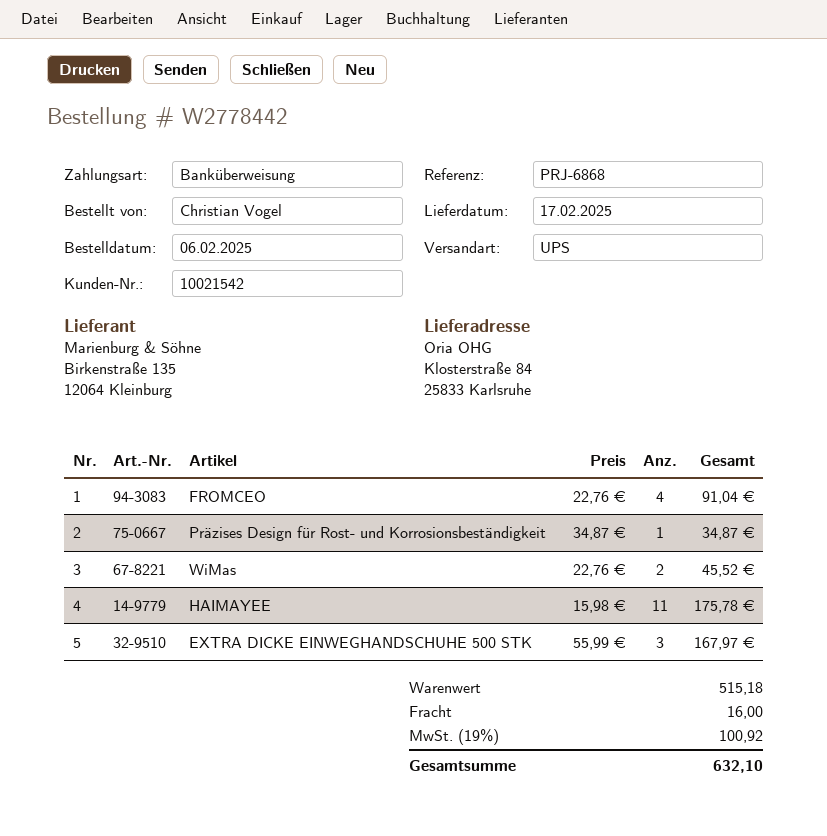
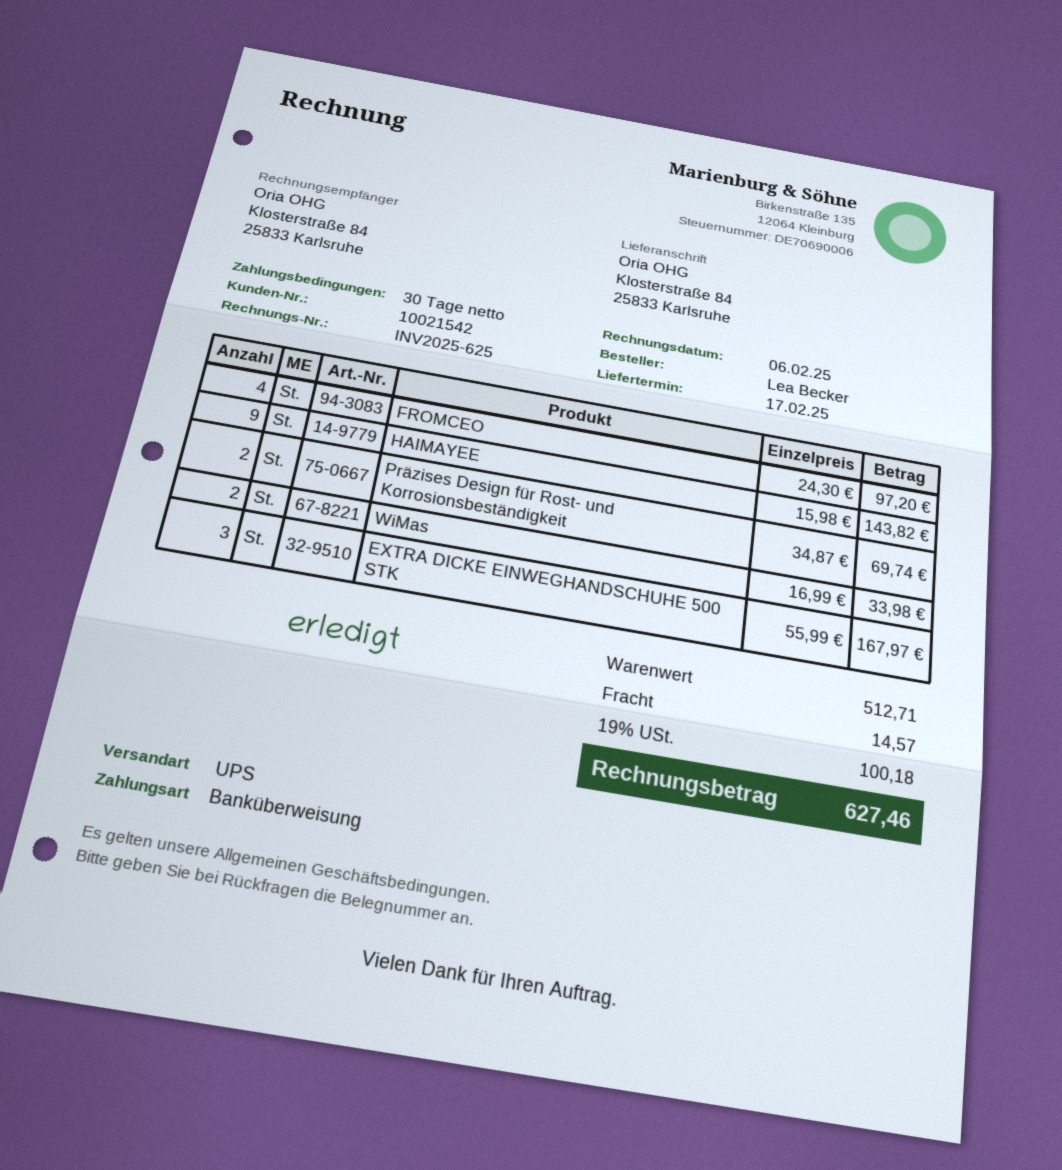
ordered by: Christian Vogel -> Lea Becker
FROMCEO: 4 x 22.76 = 91.04 -> 4 x 24.30 = 97.20
Präzises Design für Rost- und Korrosionsbeständigkeit: 1 x 34.87 = 34.87 -> 2 x 34.87 = 69.74
WiMas: 2 x 22.76 = 45.52 -> 2 x 16.99 = 33.98
HAIMAYEE: 11 x 15.98 = 175.78 -> 9 x 15.98 = 143.82
subtotal: 515.18 -> 512.71
shipping: 16.00 -> 14.57
tax: 19% = 100.92 -> 19% = 100.18
total: 632.10 -> 627.46

